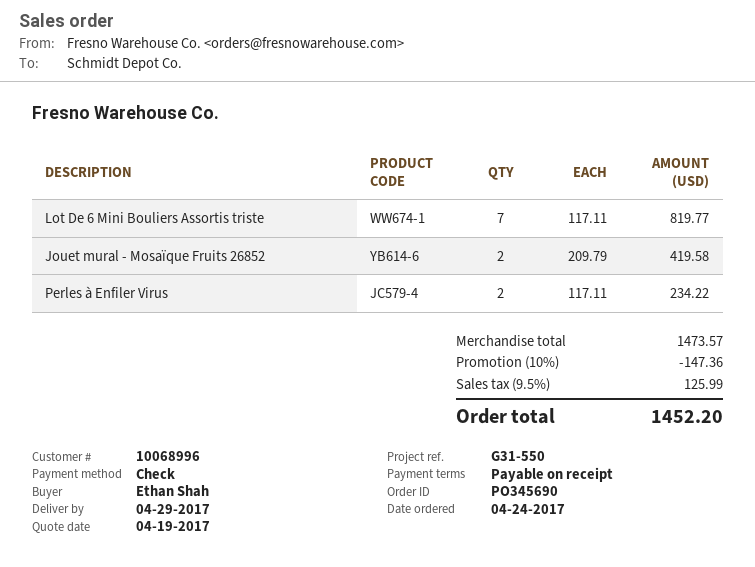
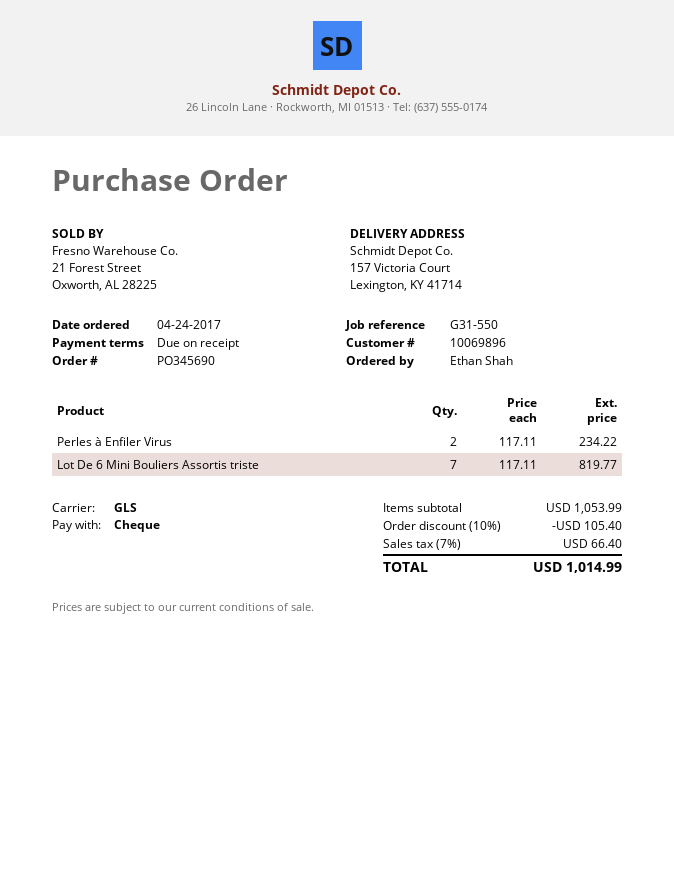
customer number: 10068996 -> 10069896
Jouet mural - Mosaïque Fruits 26852: 2 x 209.79 = 419.58 -> none
subtotal: 1473.57 -> 1053.99
discount: 10% = 147.36 -> 10% = 105.40
tax: 9.5% = 125.99 -> 7% = 66.40
total: 1452.20 -> 1014.99

